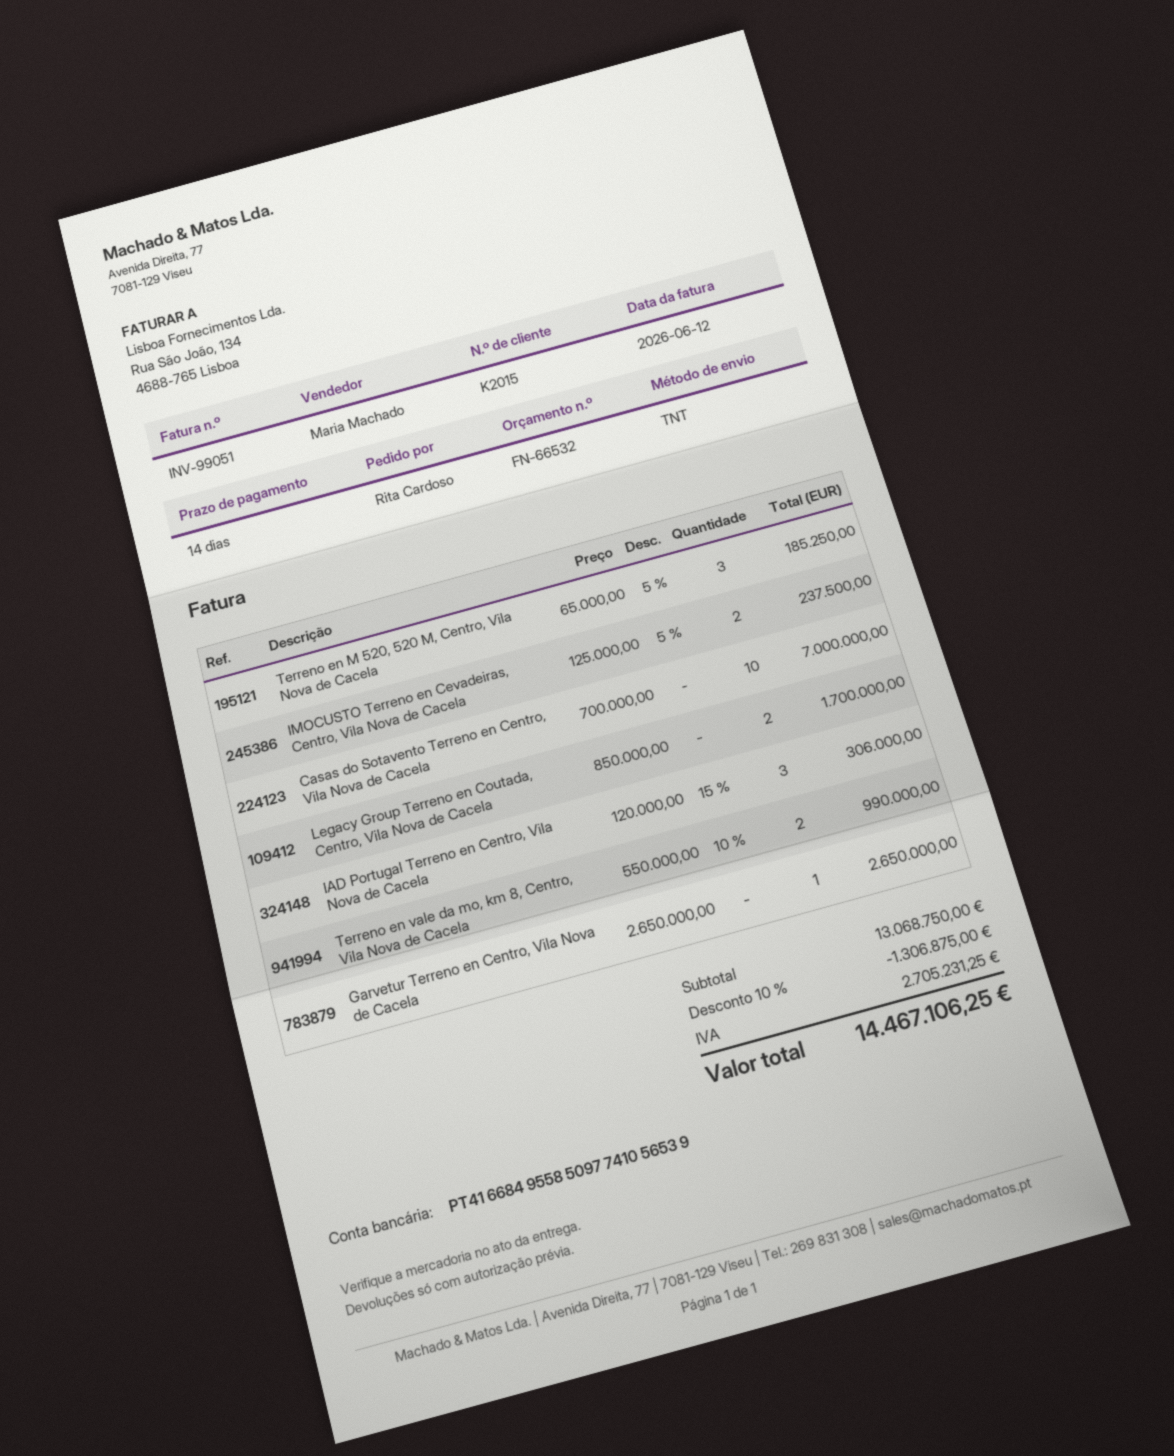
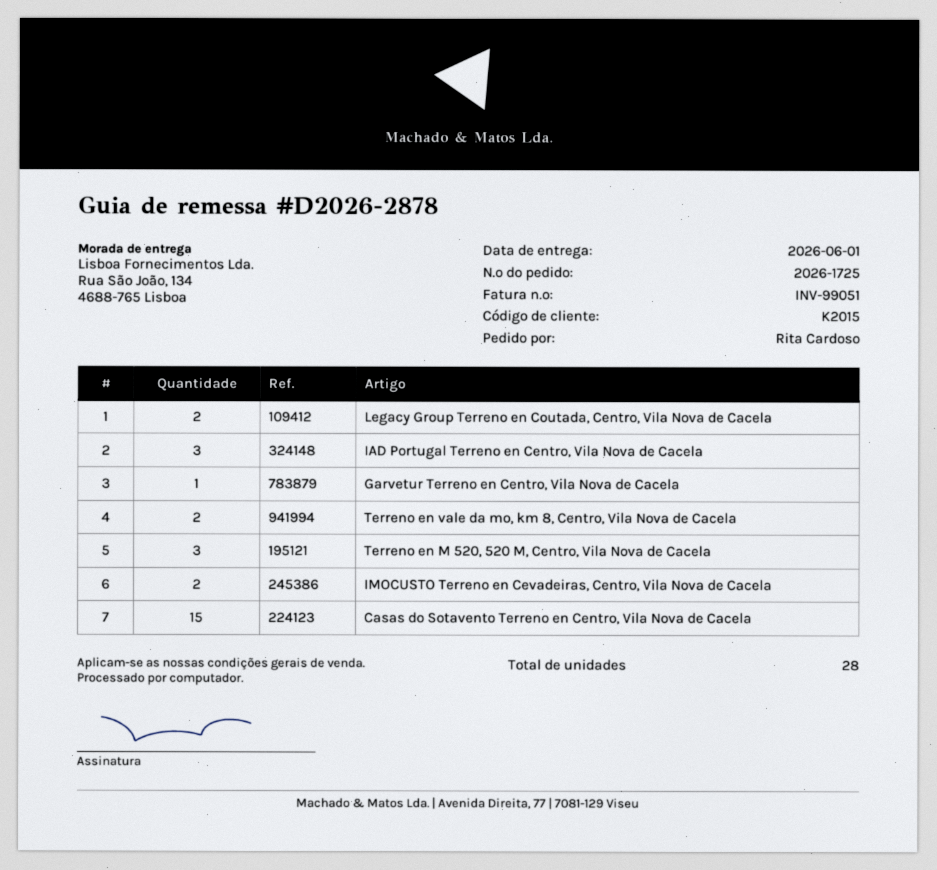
Casas do Sotavento Terreno en Centro, Vila Nova de Cacela: 10 -> 15

